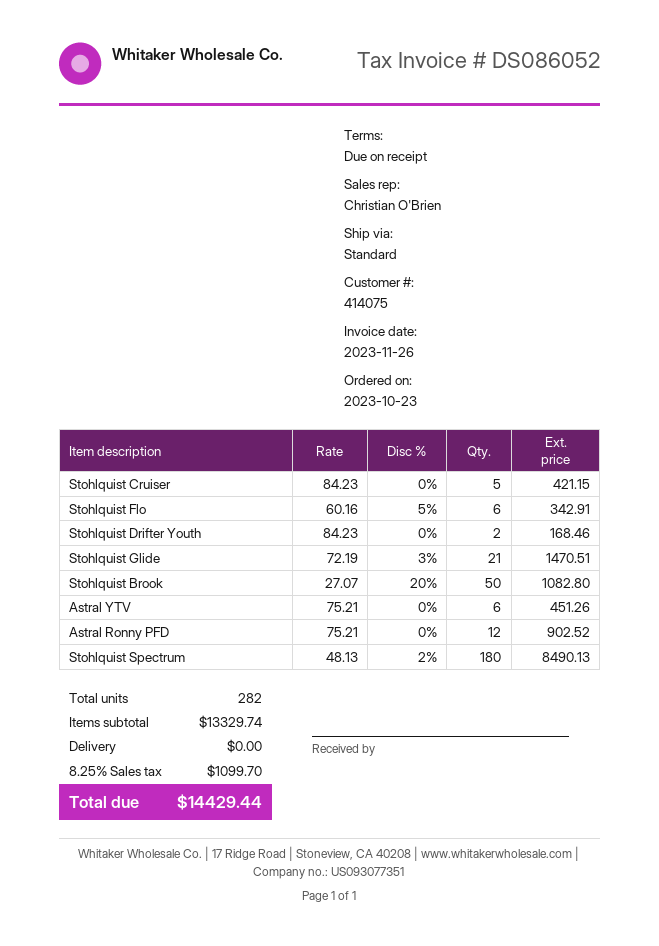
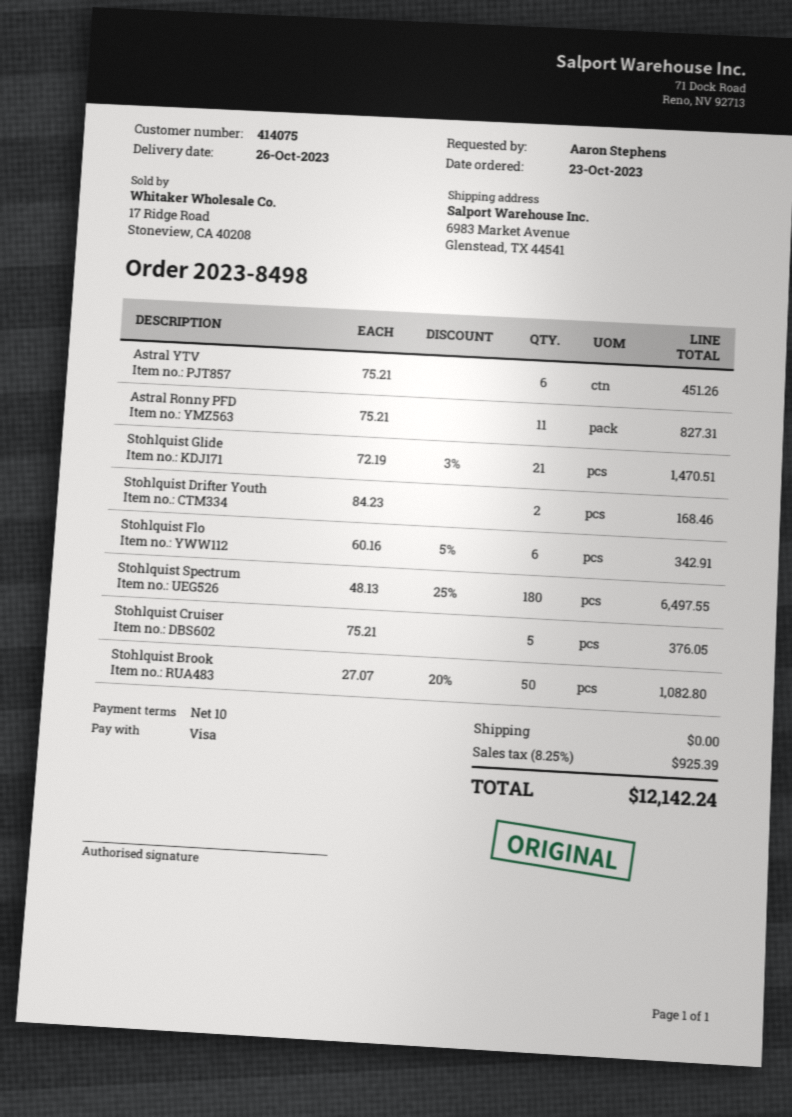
payment terms: on receipt -> 10 days
Stohlquist Cruiser: 5 x 84.23 = 421.15 -> 5 x 75.21 = 376.05
Astral Ronny PFD: 12 x 75.21 = 902.52 -> 11 x 75.21 = 827.31
Stohlquist Spectrum: 180 x 48.13 - 2% = 8490.13 -> 180 x 48.13 - 25% = 6497.55
tax: 8.25% = 1099.70 -> 8.25% = 925.39
total: 14429.44 -> 12142.24

